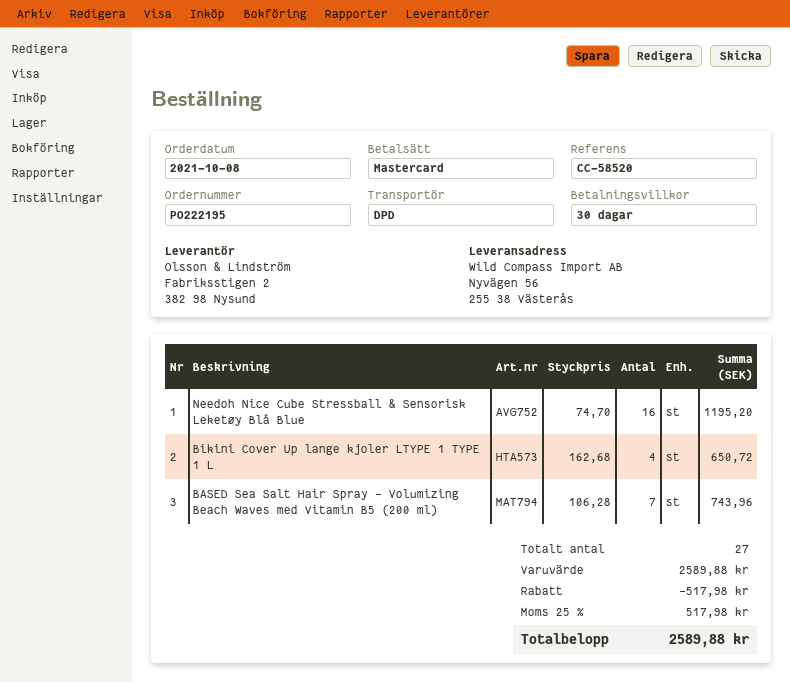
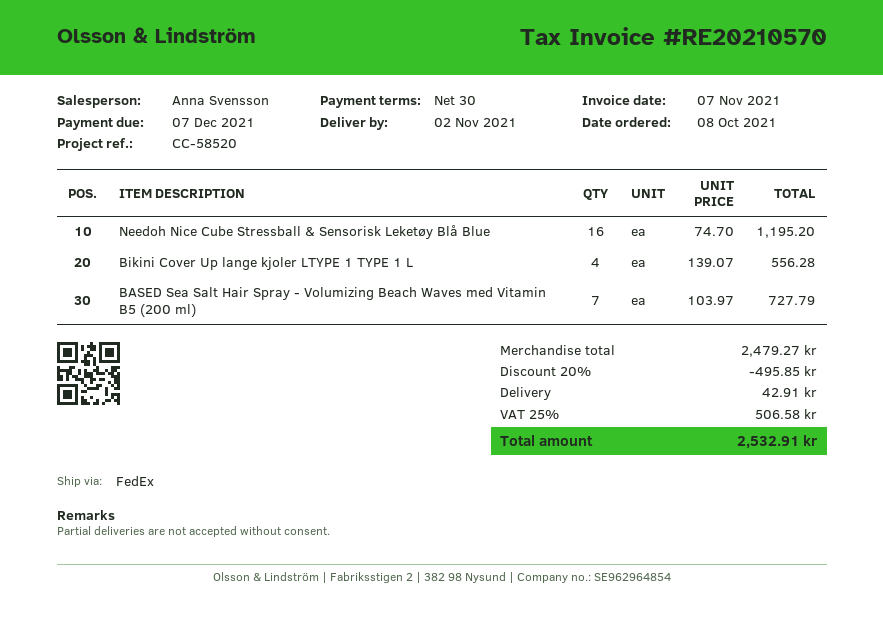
shipping method: DPD -> FedEx
Bikini Cover Up lange kjoler LTYPE 1 TYPE 1 L: 4 x 162.68 = 650.72 -> 4 x 139.07 = 556.28
BASED Sea Salt Hair Spray - Volumizing Beach Waves med Vitamin B5 (200 ml): 7 x 106.28 = 743.96 -> 7 x 103.97 = 727.79
subtotal: 2589.88 -> 2479.27
discount: 517.98 -> 495.85
shipping: none -> 42.91
tax: 25% = 517.98 -> 25% = 506.58
total: 2589.88 -> 2532.91

